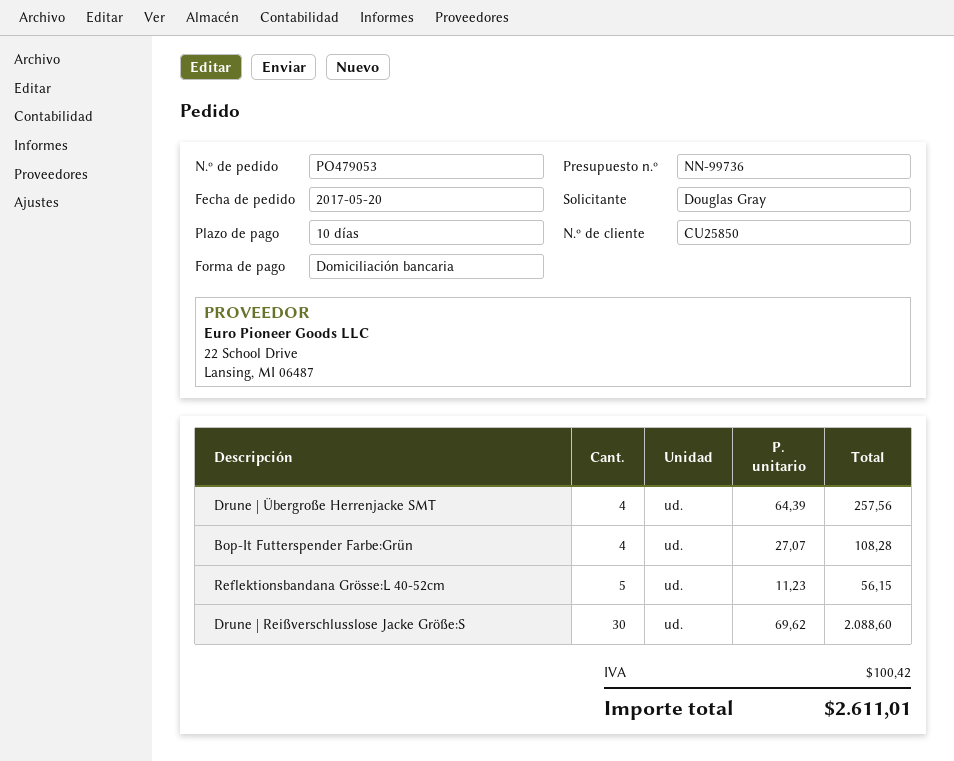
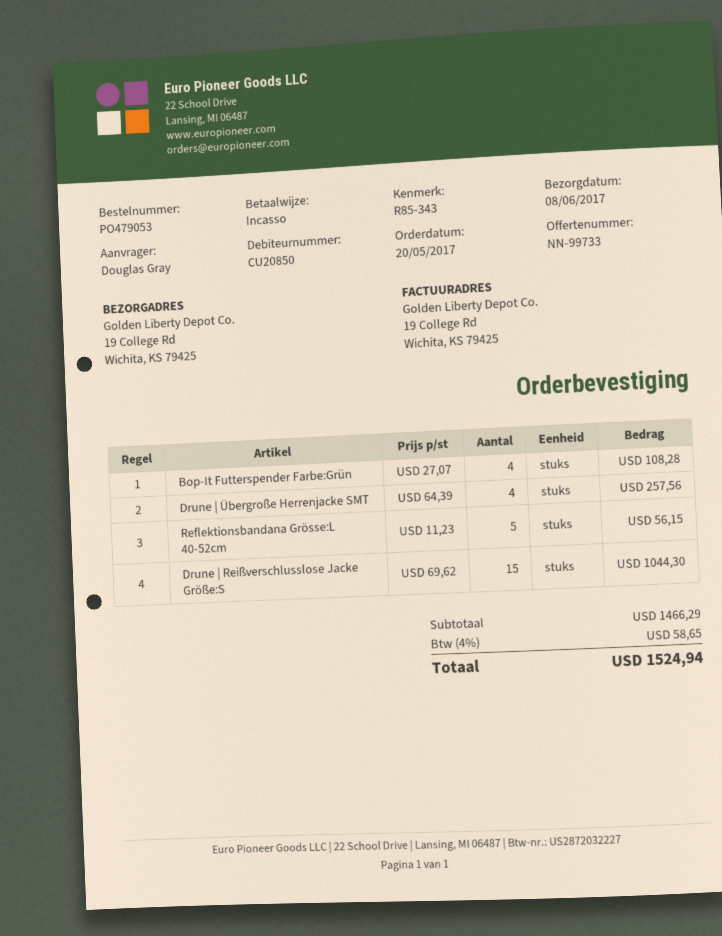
quote number: NN-99736 -> NN-99733
customer number: CU25850 -> CU20850
Drune | Reißverschlusslose Jacke Größe:S: 30 x 69.62 = 2088.60 -> 15 x 69.62 = 1044.30
tax: 100.42 -> 58.65
total: 2611.01 -> 1524.94

